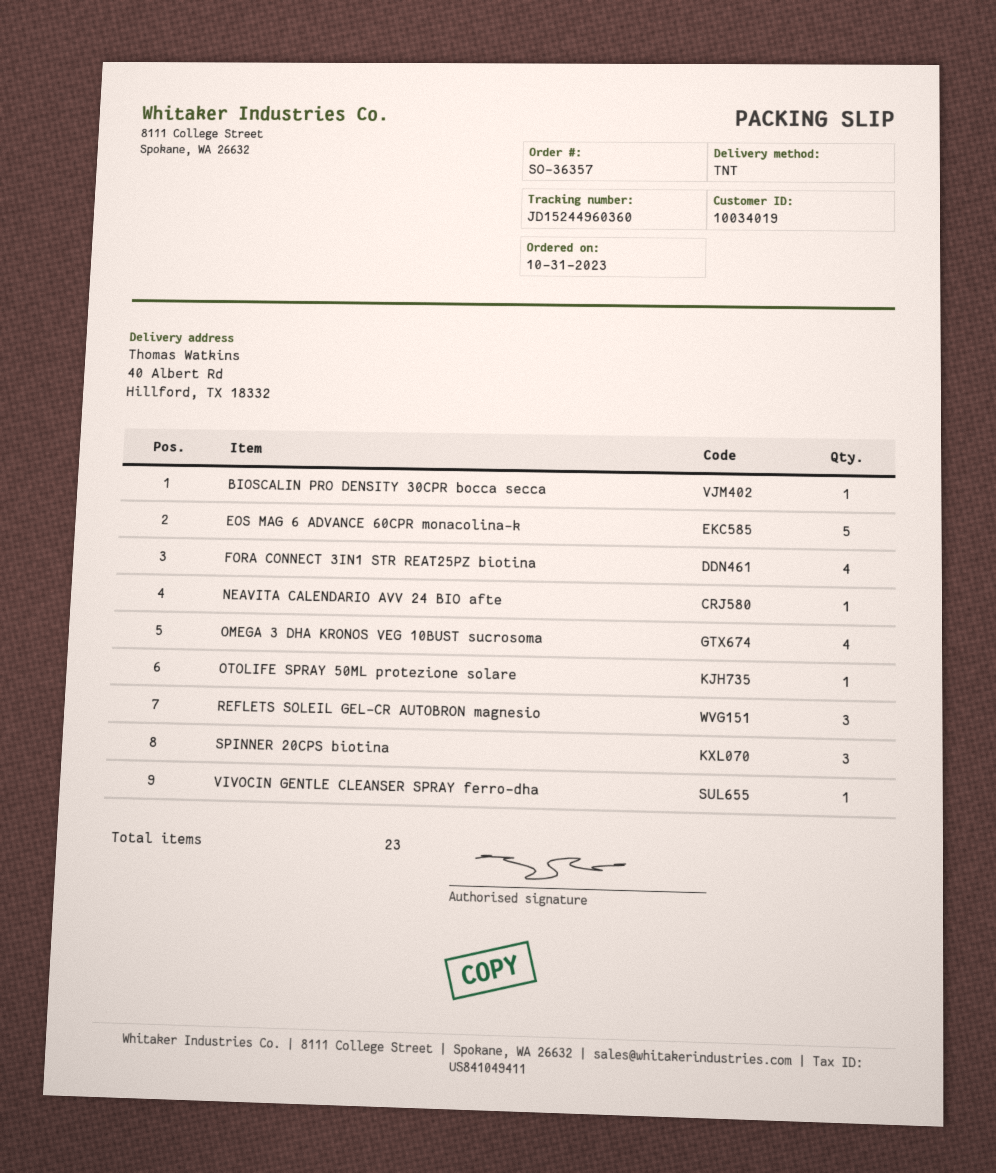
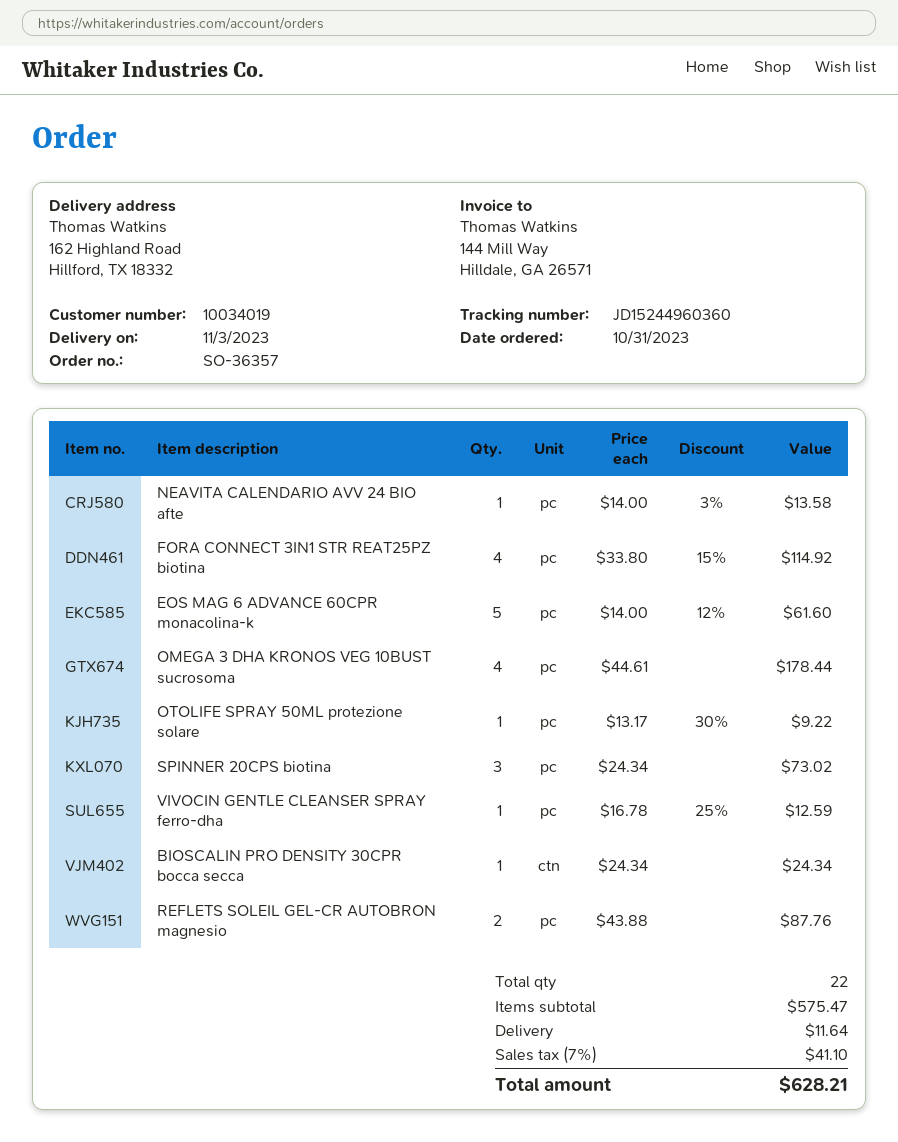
ship to: 40 Albert Rd, Hillford, TX 18332 -> 162 Highland Road, Hillford, TX 18332
REFLETS SOLEIL GEL-CR AUTOBRON magnesio: 3 -> 2
total quantity: 23 -> 22

